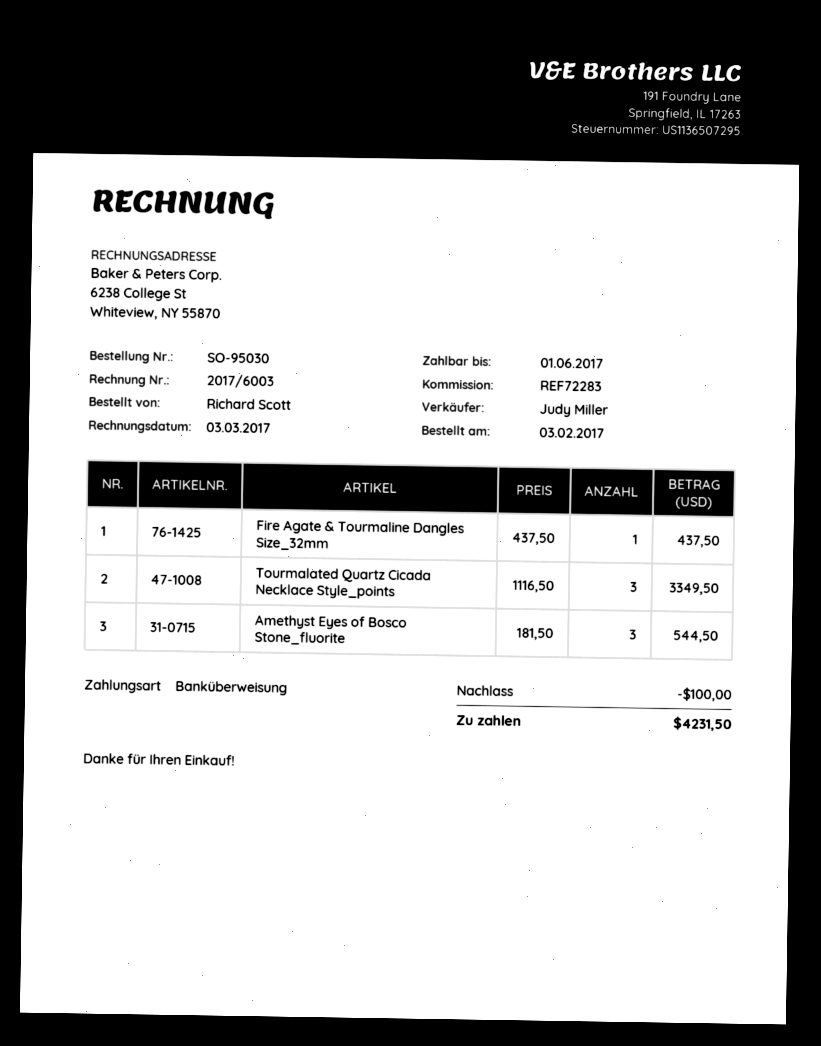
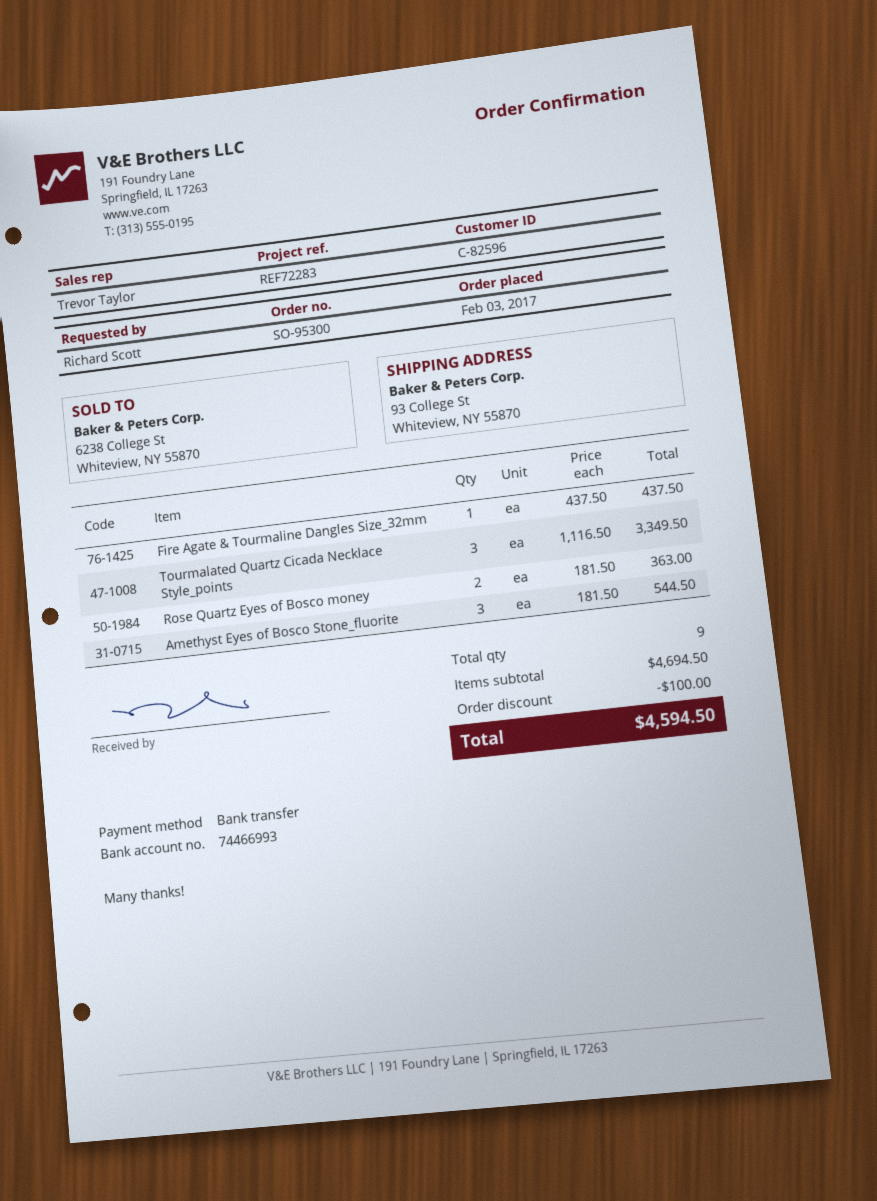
order number: SO-95030 -> SO-95300
sales rep: Judy Miller -> Trevor Taylor
Rose Quartz Eyes of Bosco money: none -> 2 x 181.50 = 363.00
total: 4231.50 -> 4594.50

